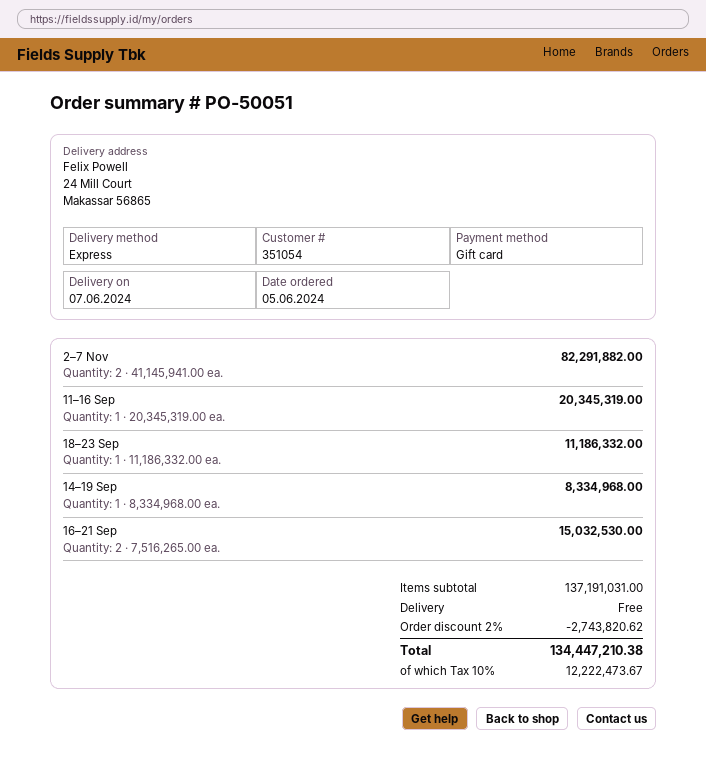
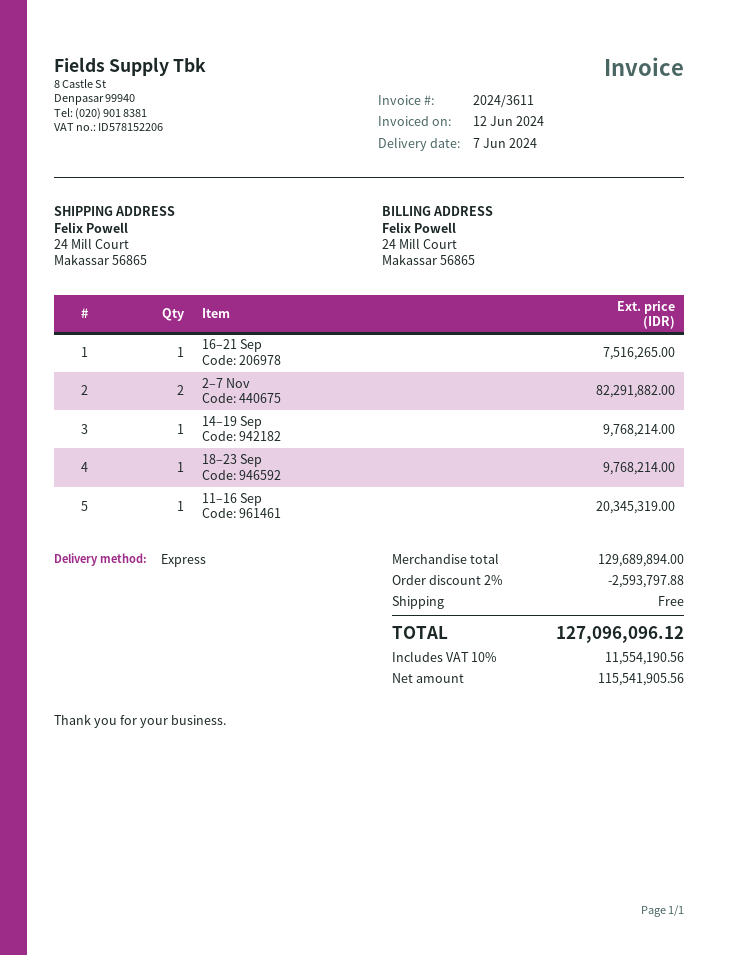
18–23 Sep: 1 for 11186332.00 -> 1 for 9768214.00
14–19 Sep: 1 for 8334968.00 -> 1 for 9768214.00
16–21 Sep: 2 for 15032530.00 -> 1 for 7516265.00
subtotal: 137191031.00 -> 129689894.00
discount: 2% = 2743820.62 -> 2% = 2593797.88
tax: 10% = 12222473.67 -> 10% = 11554190.56
total: 134447210.38 -> 127096096.12

